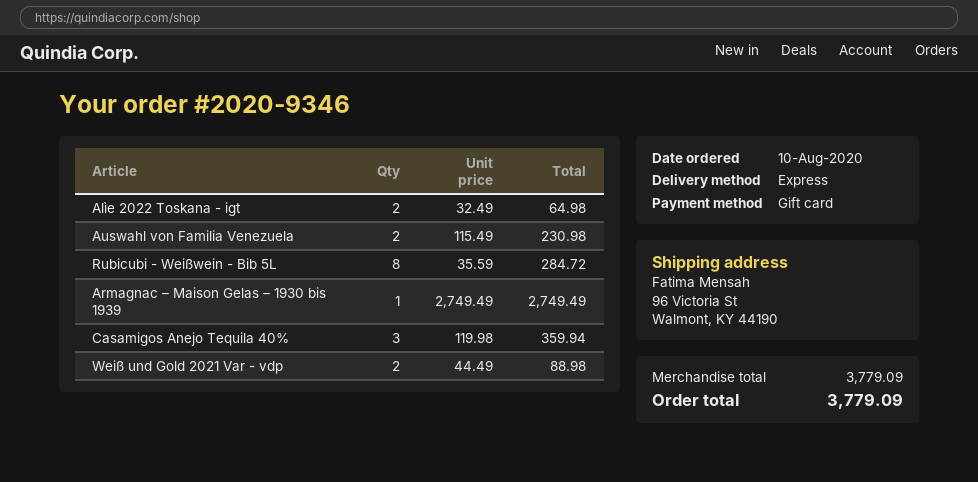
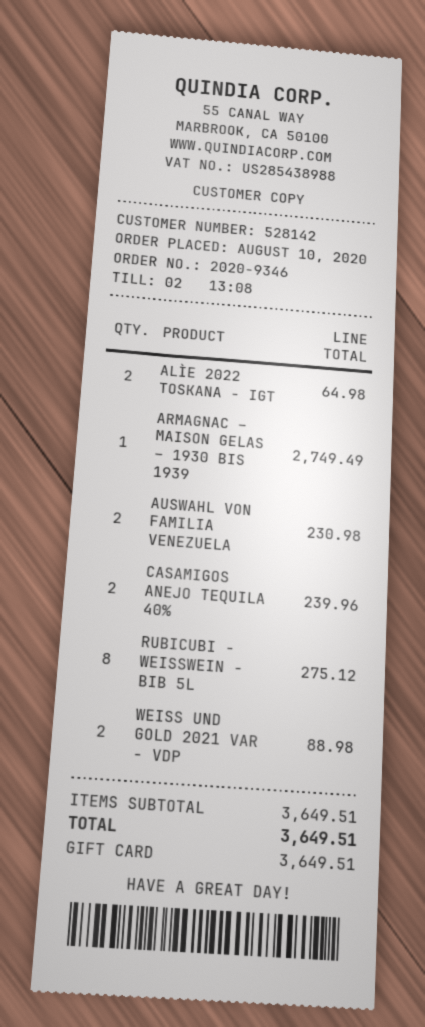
Rubicubi - Weißwein - Bib 5L: 8 for 284.72 -> 8 for 275.12
Casamigos Anejo Tequila 40%: 3 for 359.94 -> 2 for 239.96
subtotal: 3779.09 -> 3649.51
total: 3779.09 -> 3649.51

